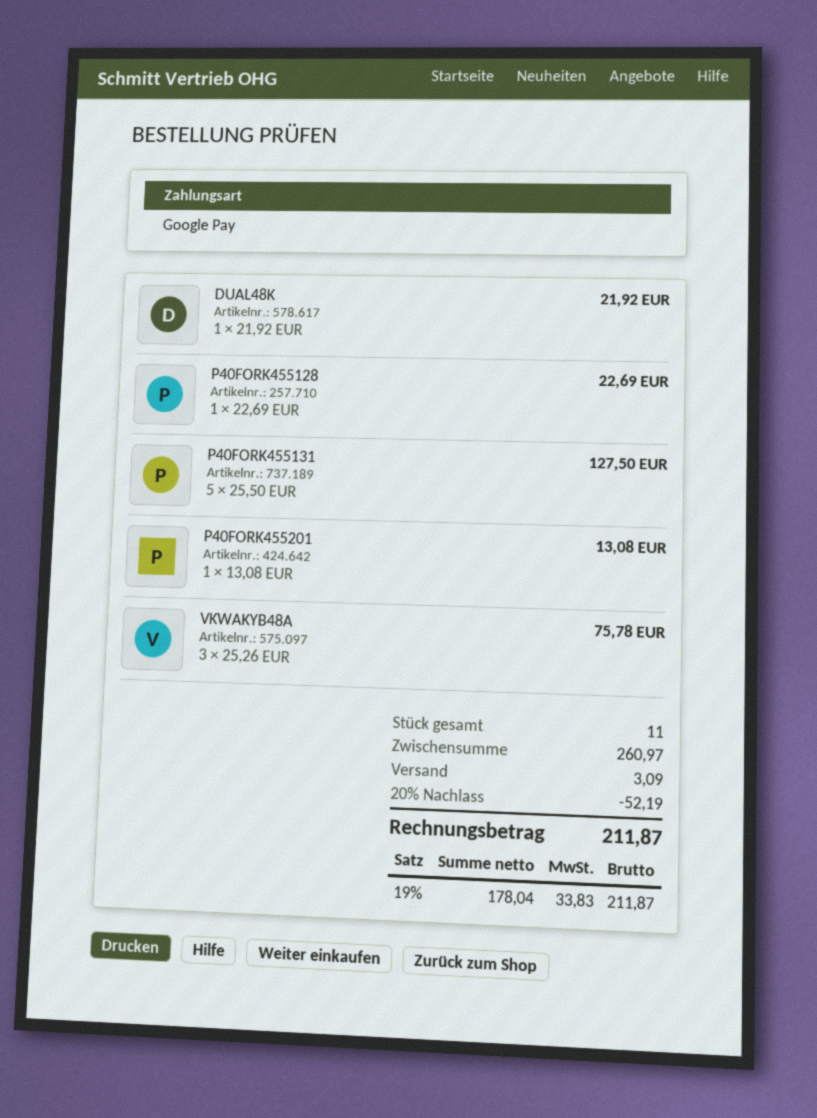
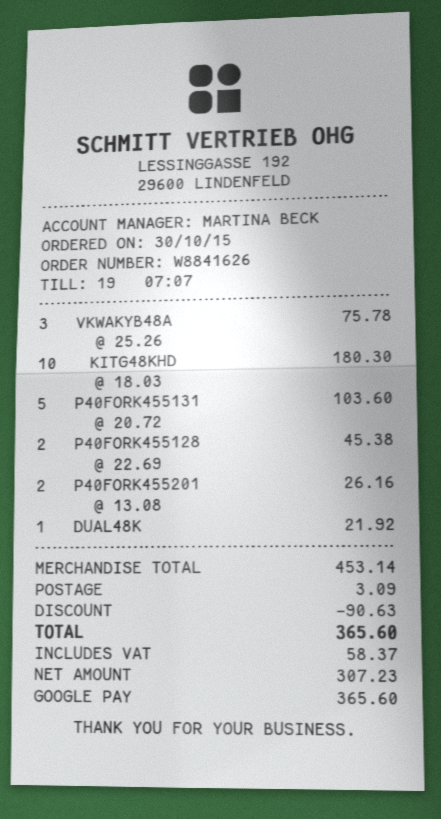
P40FORK455128: 1 x 22.69 = 22.69 -> 2 x 22.69 = 45.38
P40FORK455131: 5 x 25.50 = 127.50 -> 5 x 20.72 = 103.60
P40FORK455201: 1 x 13.08 = 13.08 -> 2 x 13.08 = 26.16
KITG48KHD: none -> 10 x 18.03 = 180.30
subtotal: 260.97 -> 453.14
discount: 52.19 -> 90.63
net: 178.04 -> 307.23
tax: 33.83 -> 58.37
total: 211.87 -> 365.60

